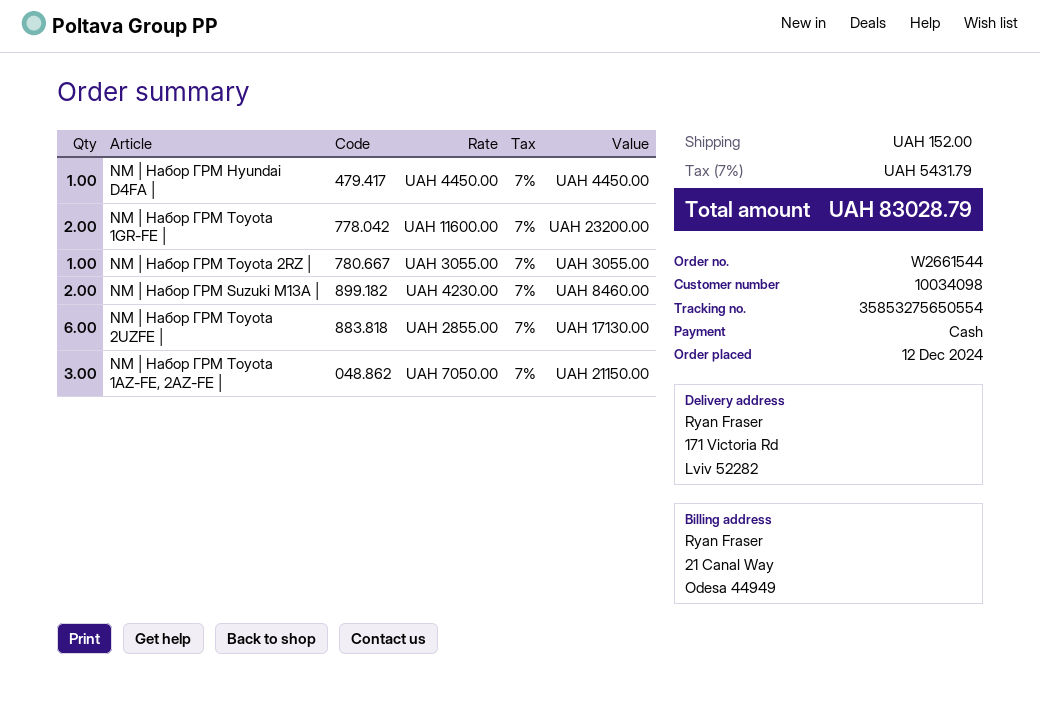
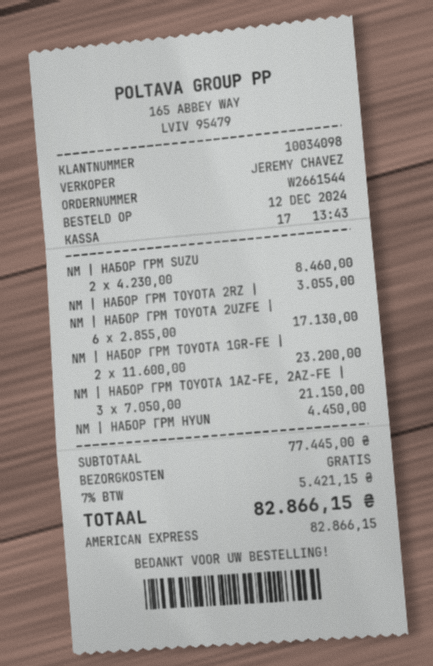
payment method: cash -> American Express
shipping: 152.00 -> 0.00
tax: 7% = 5431.79 -> 7% = 5421.15
total: 83028.79 -> 82866.15

